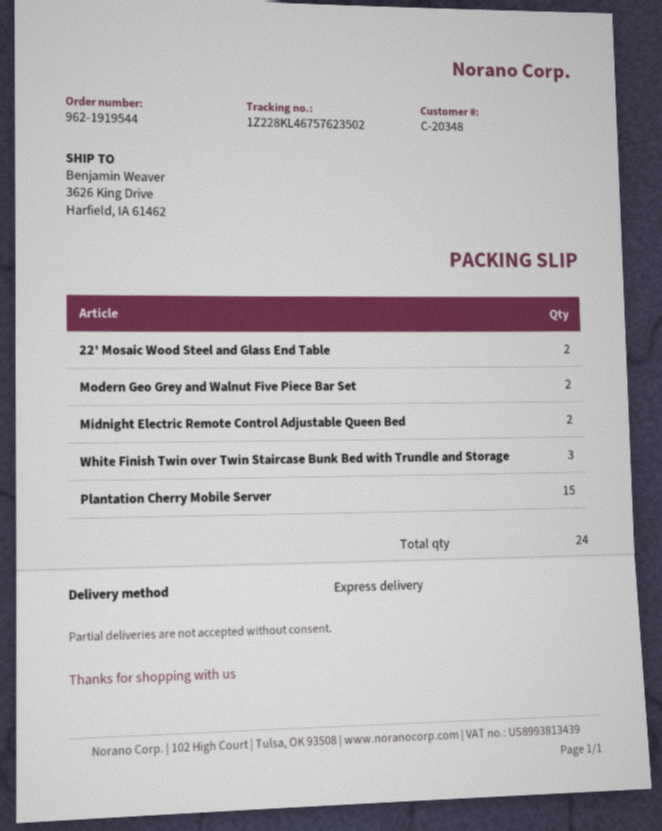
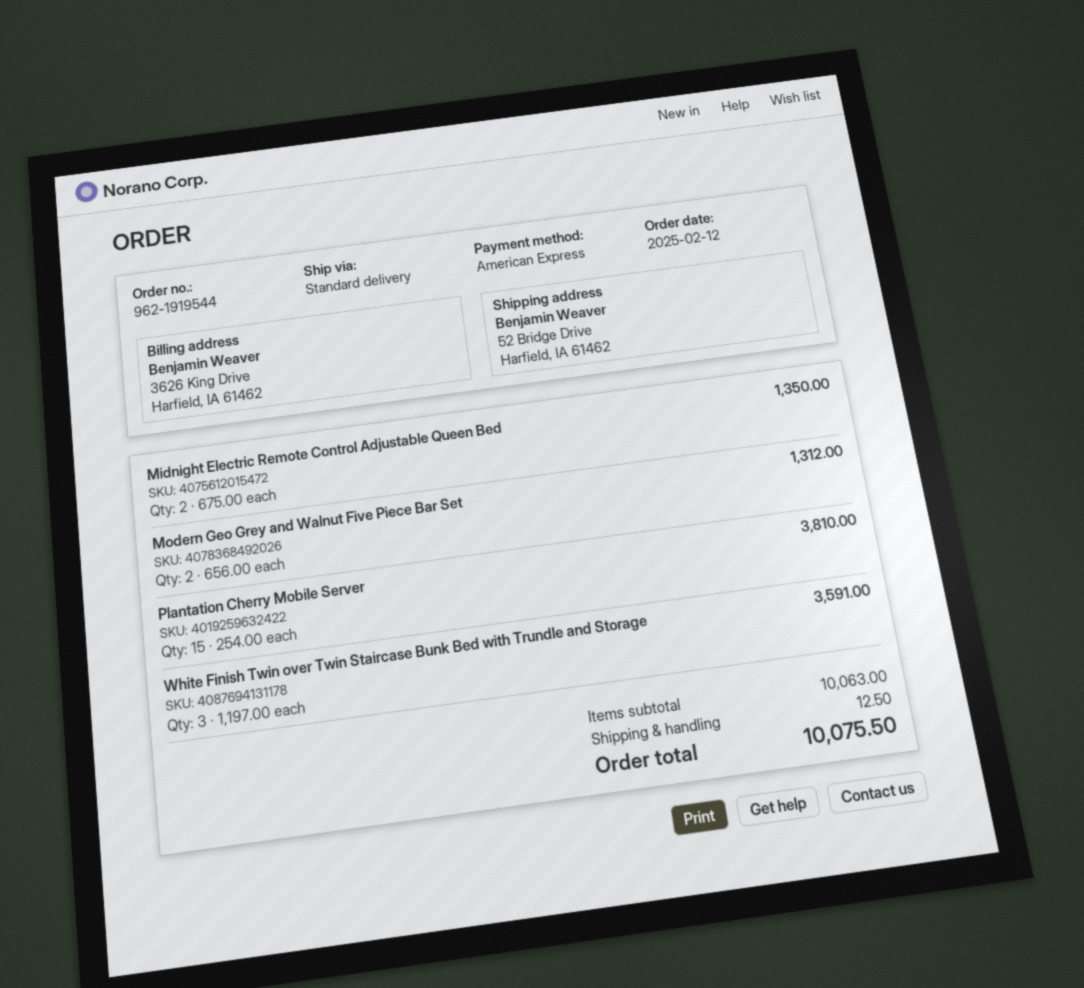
shipping method: express -> standard
ship to: 3626 King Drive, Harfield, IA 61462 -> 52 Bridge Drive, Harfield, IA 61462
22' Mosaic Wood Steel and Glass End Table: 2 -> none

